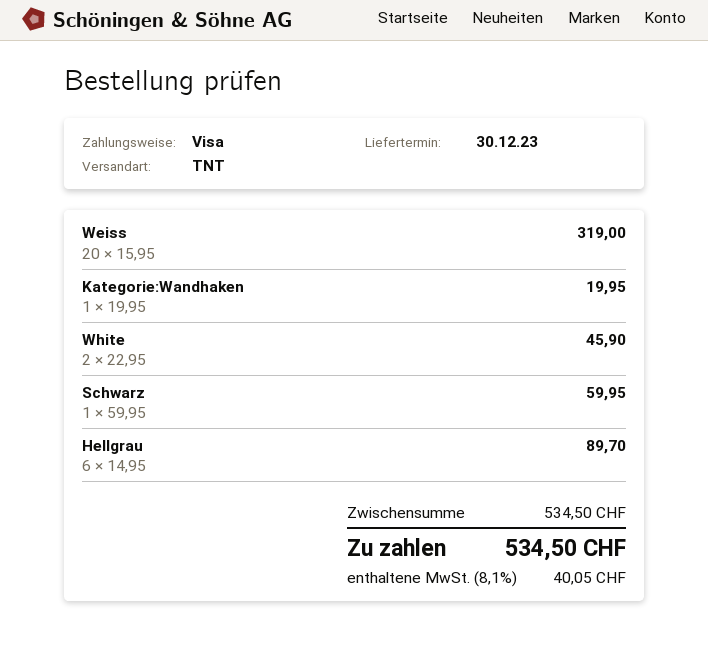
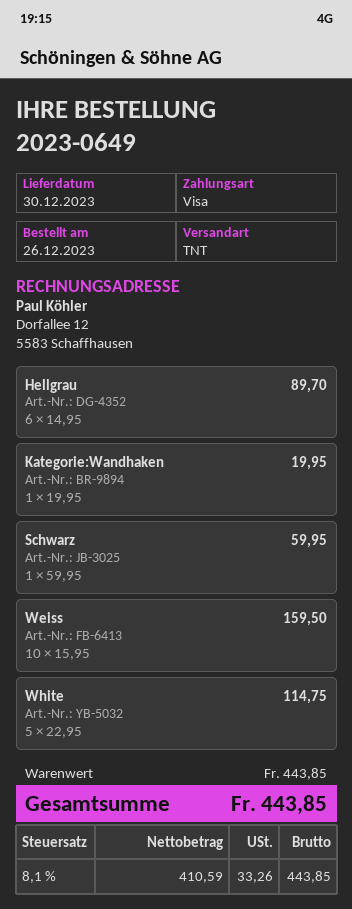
Weiss: 20 x 15.95 = 319.00 -> 10 x 15.95 = 159.50
White: 2 x 22.95 = 45.90 -> 5 x 22.95 = 114.75
subtotal: 534.50 -> 443.85
tax: 8.1% = 40.05 -> 8.1% = 33.26
total: 534.50 -> 443.85

